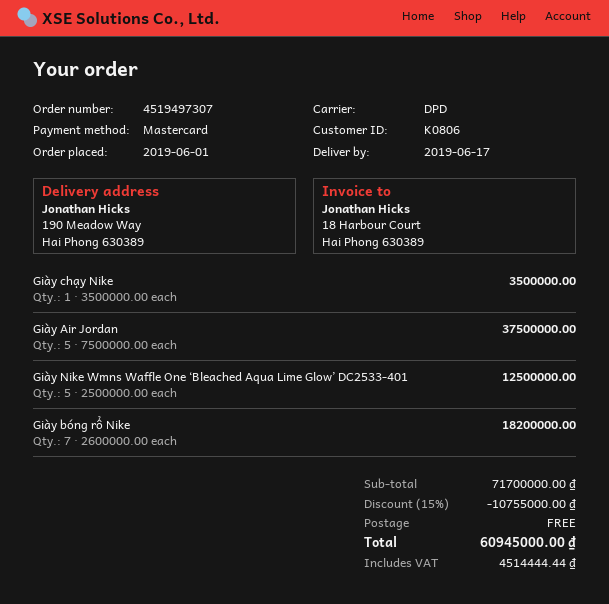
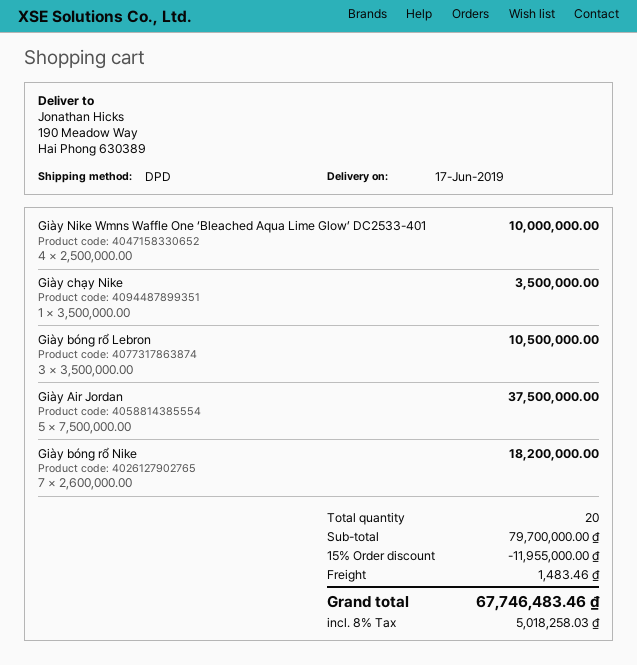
Giày Nike Wmns Waffle One ‘Bleached Aqua Lime Glow’ DC2533-401: 5 x 2500000.00 = 12500000.00 -> 4 x 2500000.00 = 10000000.00
Giày bóng rổ Lebron: none -> 3 x 3500000.00 = 10500000.00
subtotal: 71700000.00 -> 79700000.00
discount: 15% = 10755000.00 -> 15% = 11955000.00
shipping: 0.00 -> 1483.46
tax: 4514444.44 -> 5018258.03
total: 60945000.00 -> 67746483.46

